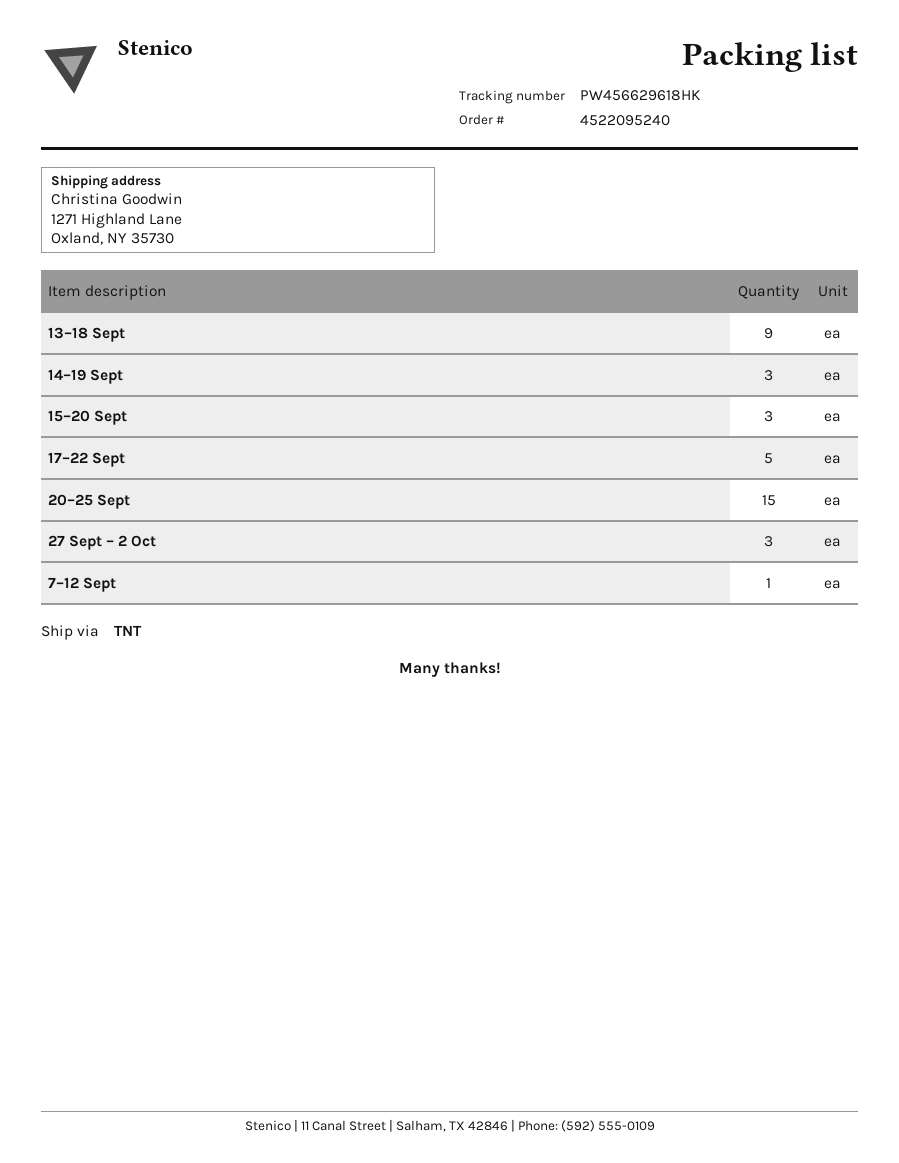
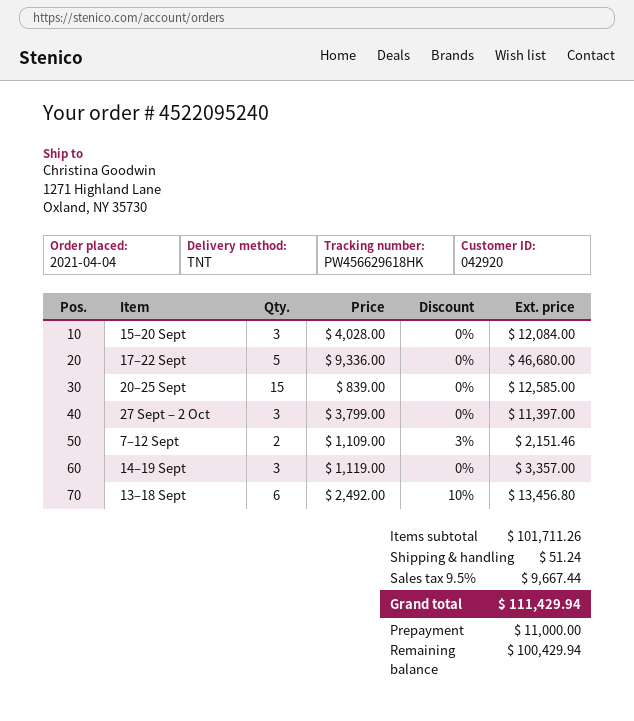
13–18 Sept: 9 -> 6
7–12 Sept: 1 -> 2

